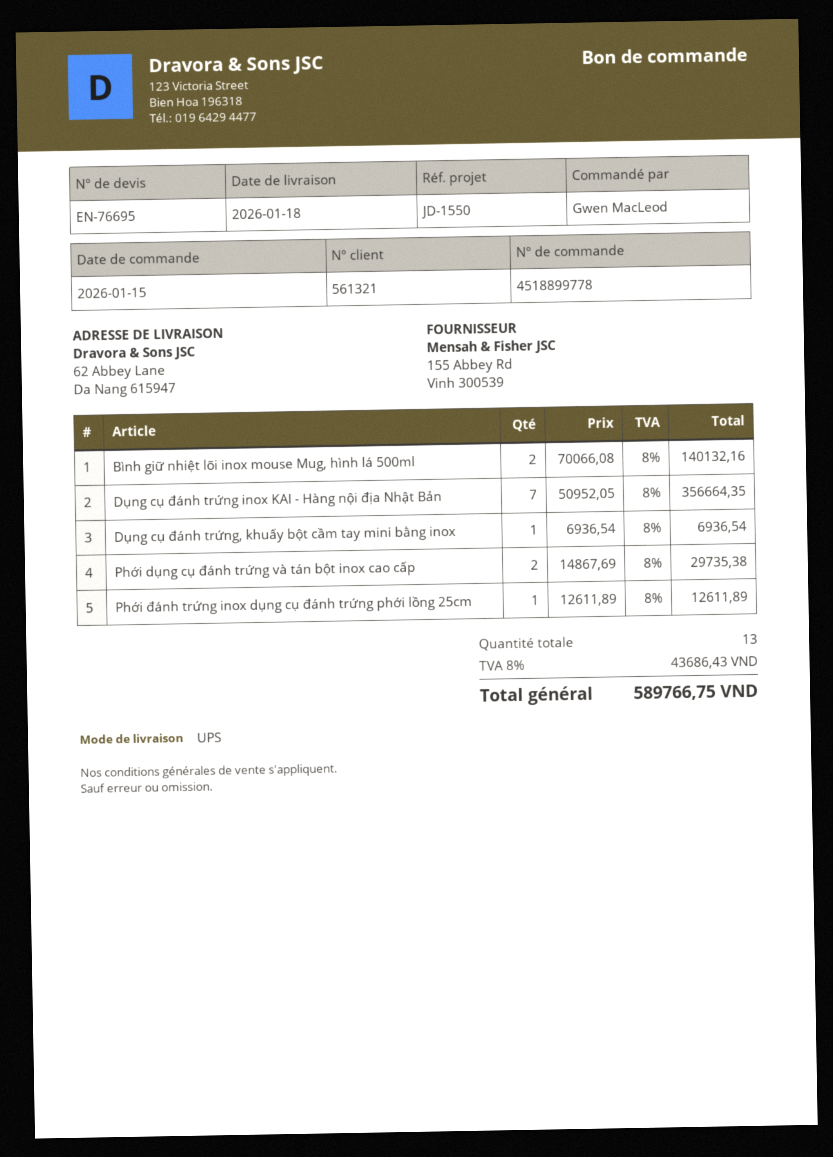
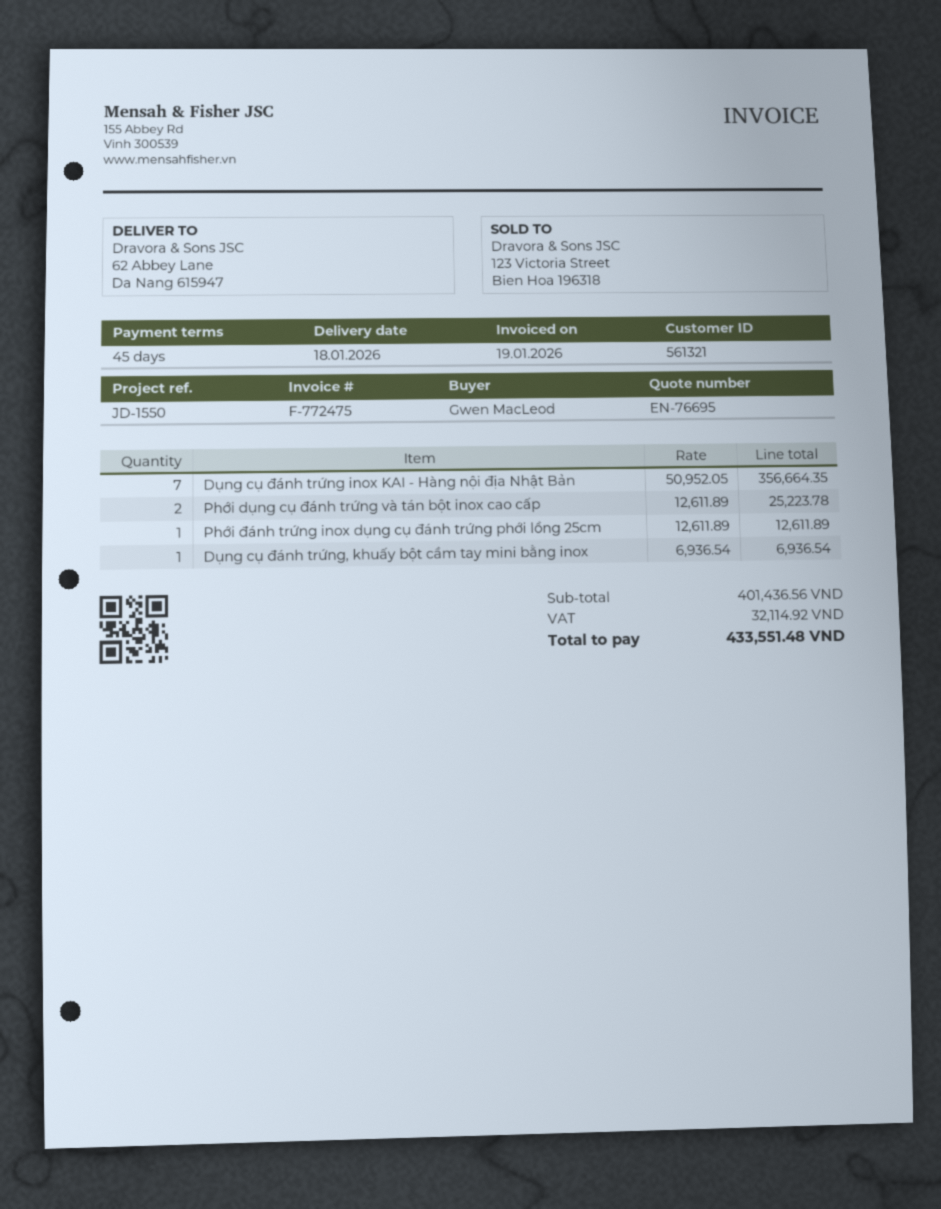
Bình giữ nhiệt lõi inox mouse Mug, hình lá 500ml: 2 x 70066.08 = 140132.16 -> none
Phới dụng cụ đánh trứng và tán bột inox cao cấp: 2 x 14867.69 = 29735.38 -> 2 x 12611.89 = 25223.78
tax: 43686.43 -> 32114.92
total: 589766.75 -> 433551.48

